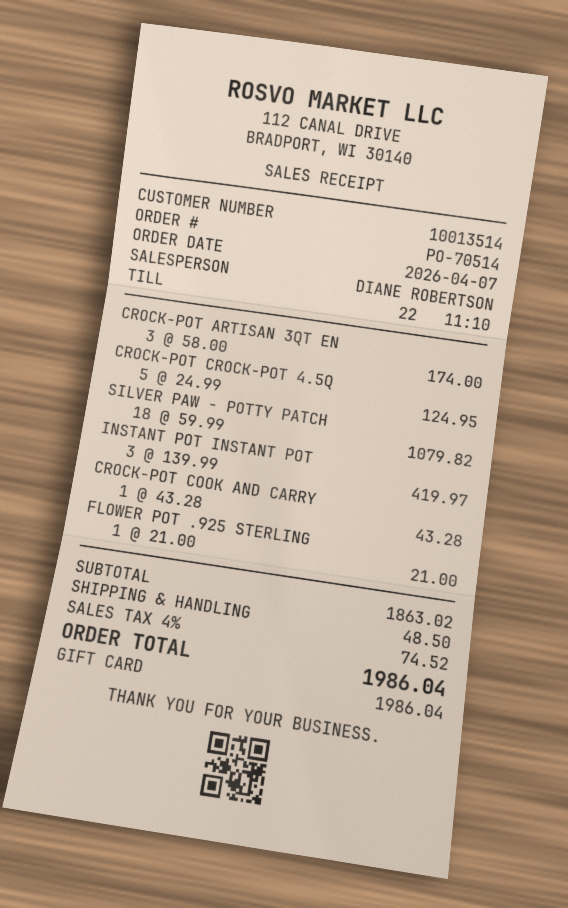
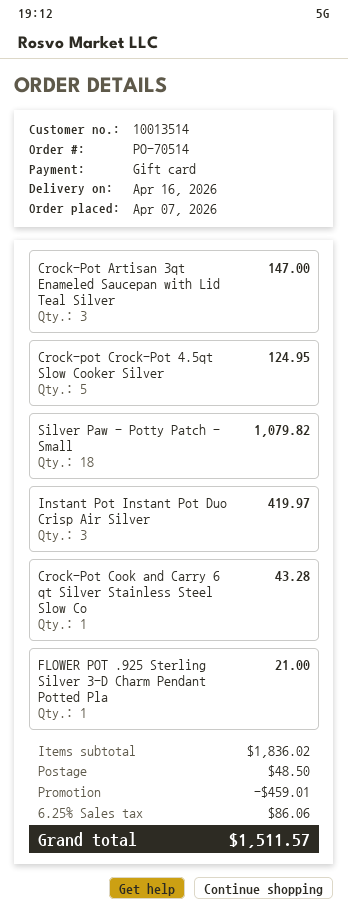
CROCK-POT ARTISAN 3QT EN: 3 for 174.00 -> 3 for 147.00
subtotal: 1863.02 -> 1836.02
discount: none -> 459.01
tax: 4% = 74.52 -> 6.25% = 86.06
total: 1986.04 -> 1511.57

